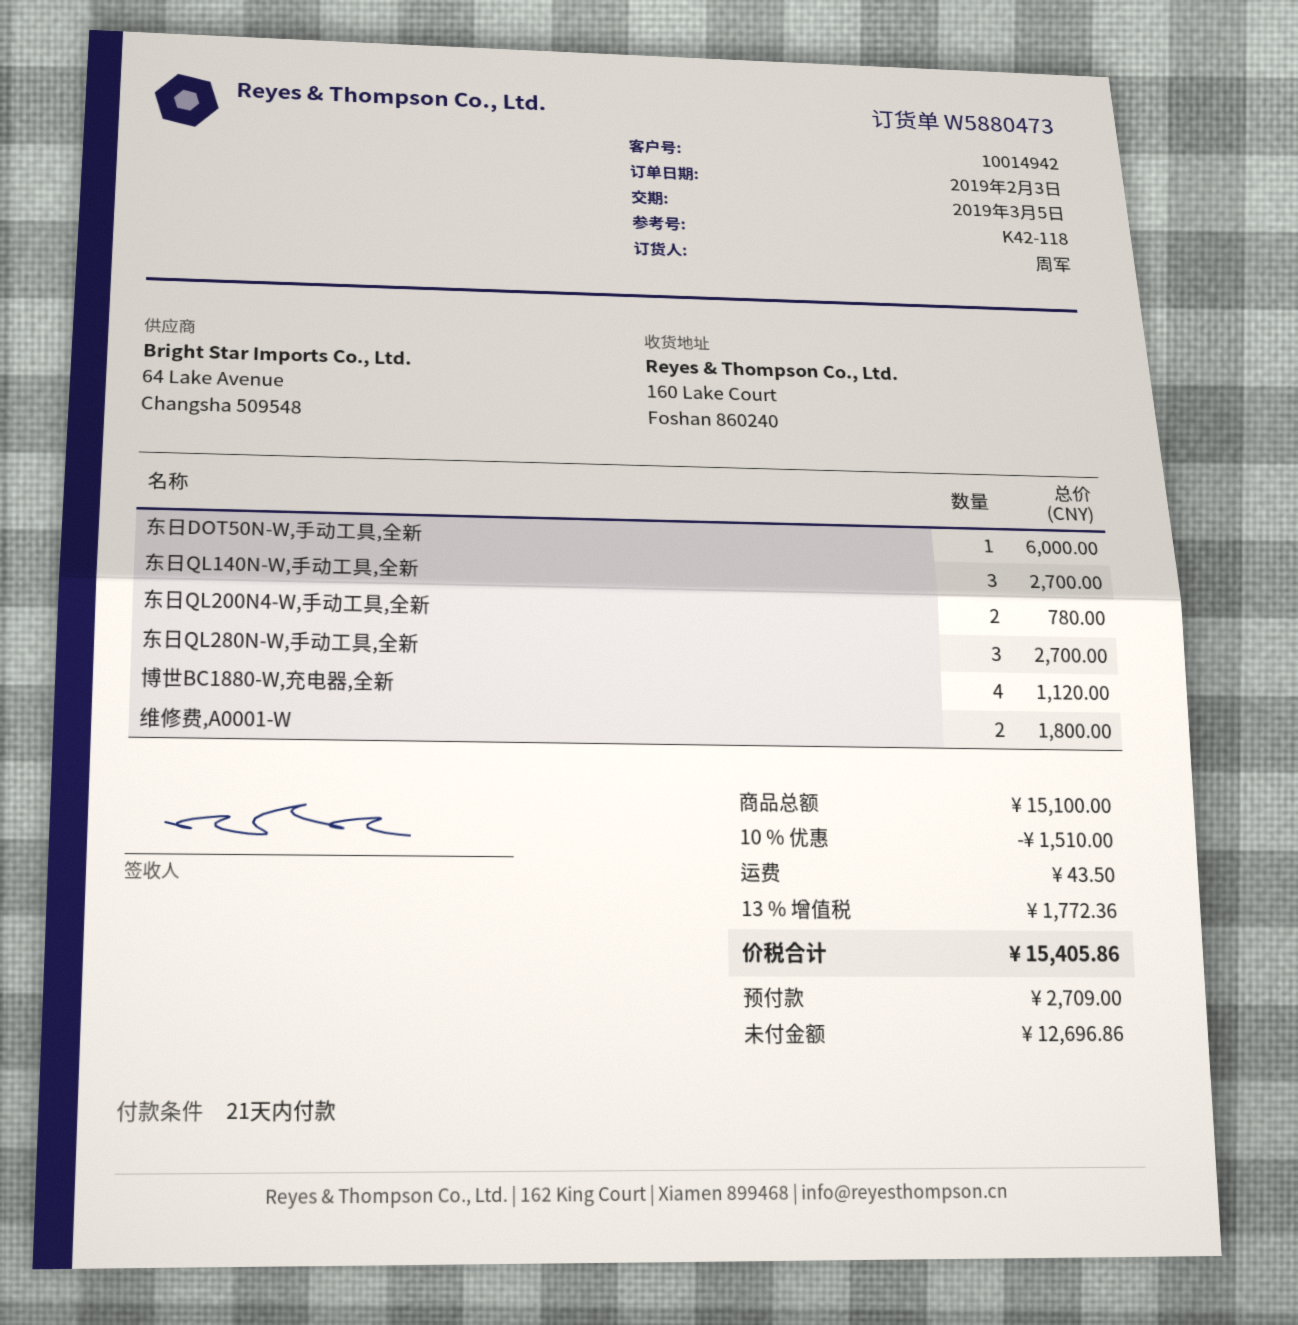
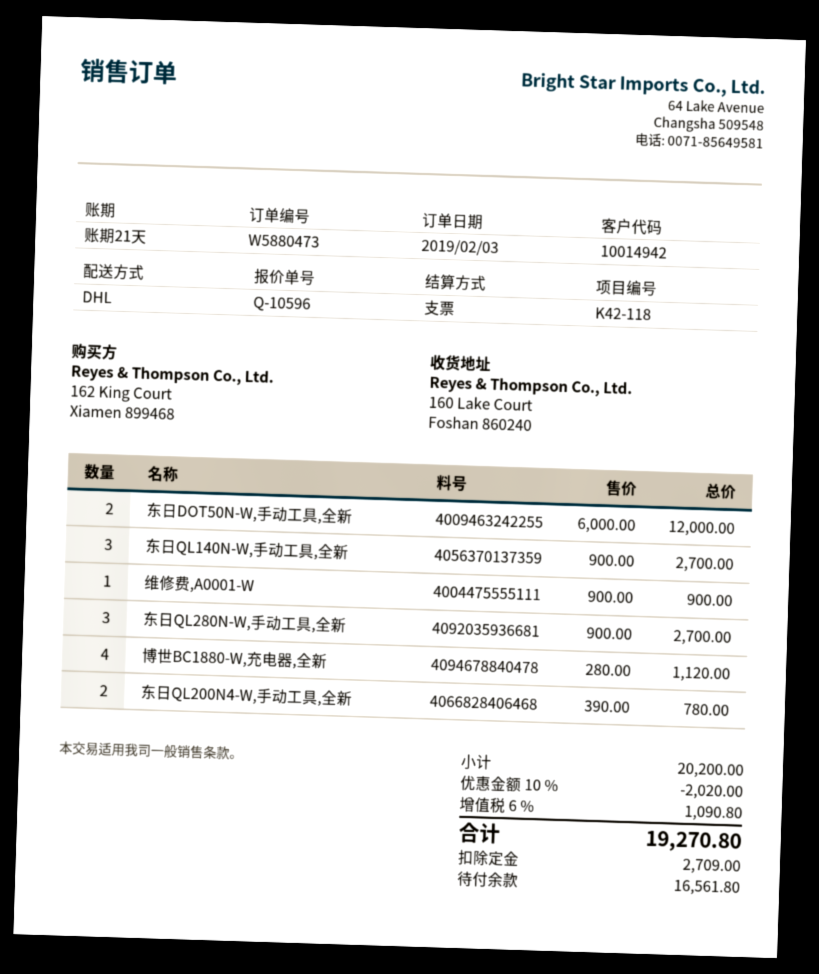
东日DOT50N-W,手动工具,全新: 1 for 6000.00 -> 2 for 12000.00
维修费,A0001-W: 2 for 1800.00 -> 1 for 900.00
subtotal: 15100.00 -> 20200.00
discount: 10% = 1510.00 -> 10% = 2020.00
shipping: 43.50 -> none
tax: 13% = 1772.36 -> 6% = 1090.80
total: 15405.86 -> 19270.80
balance: 12696.86 -> 16561.80

